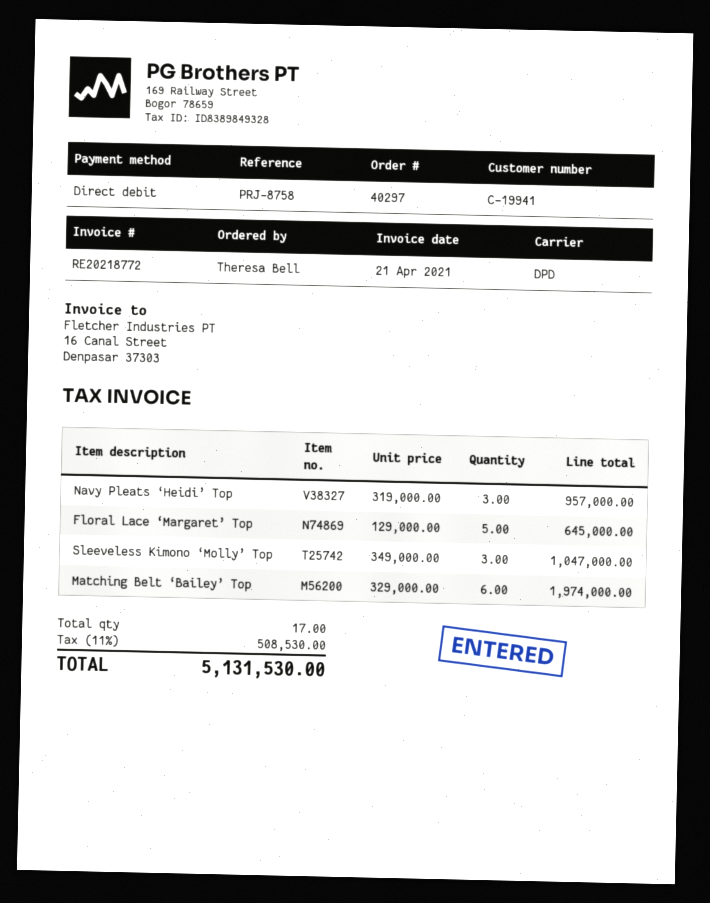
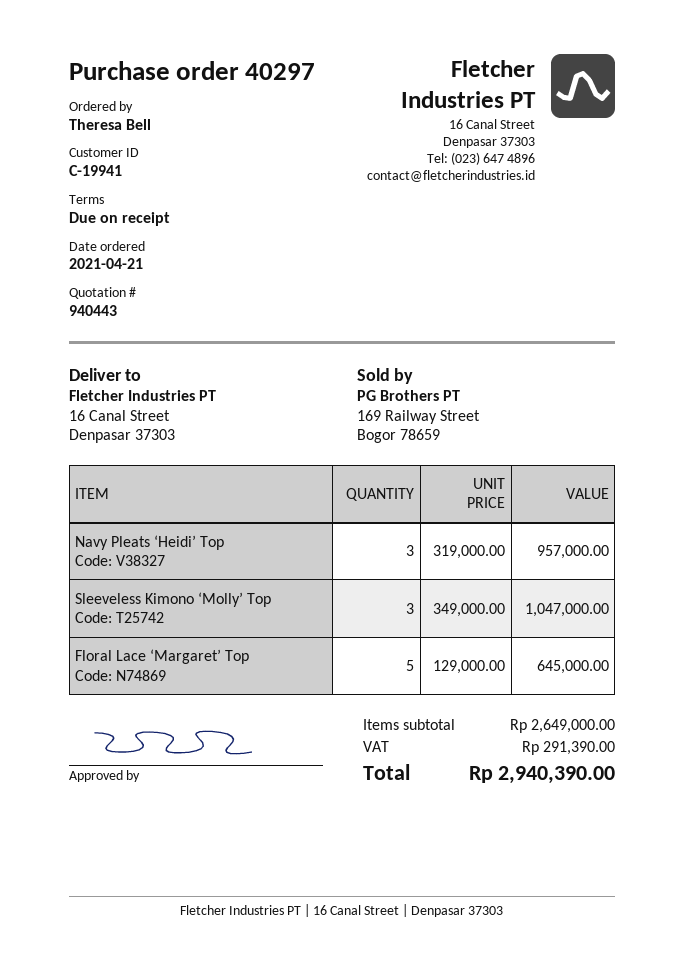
Matching Belt ‘Bailey’ Top: 6 x 329000.00 = 1974000.00 -> none
tax: 508530.00 -> 291390.00
total: 5131530.00 -> 2940390.00

